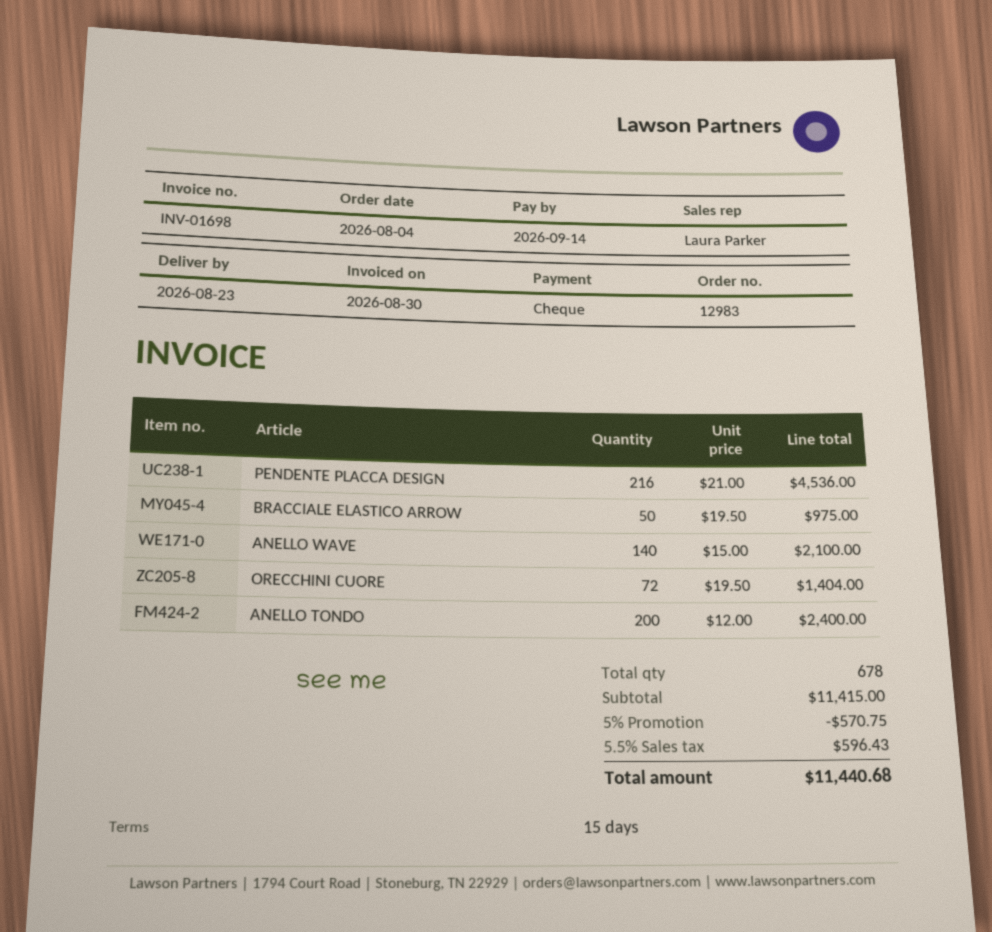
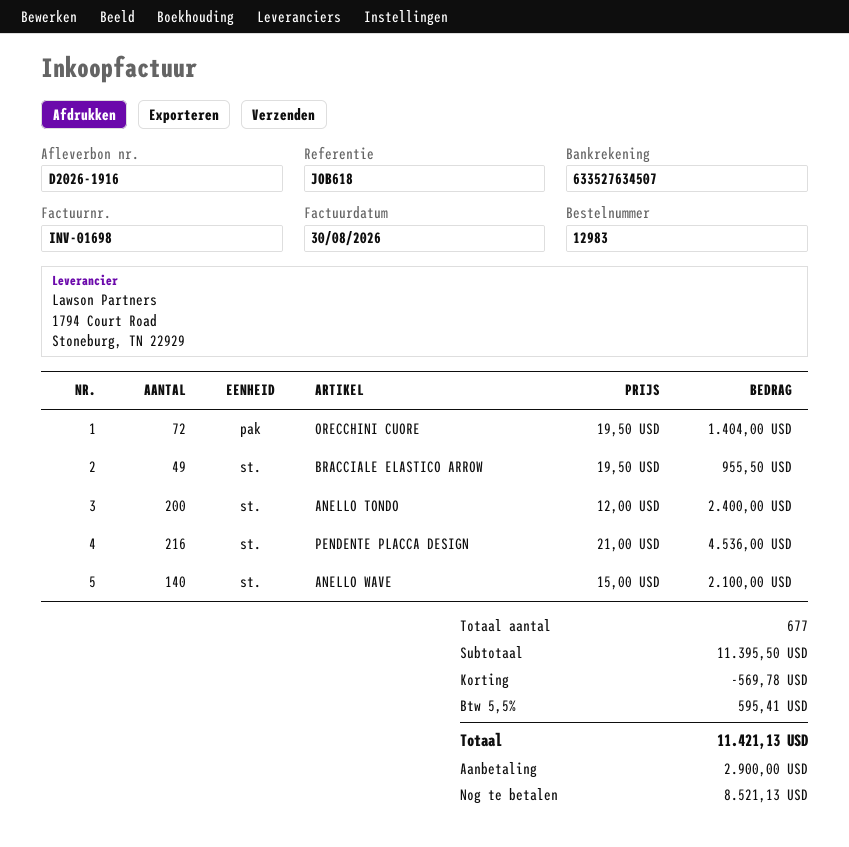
BRACCIALE ELASTICO ARROW: 50 x 19.50 = 975.00 -> 49 x 19.50 = 955.50
total quantity: 678 -> 677
subtotal: 11415.00 -> 11395.50
discount: 570.75 -> 569.78
tax: 5.5% = 596.43 -> 5.5% = 595.41
total: 11440.68 -> 11421.13

